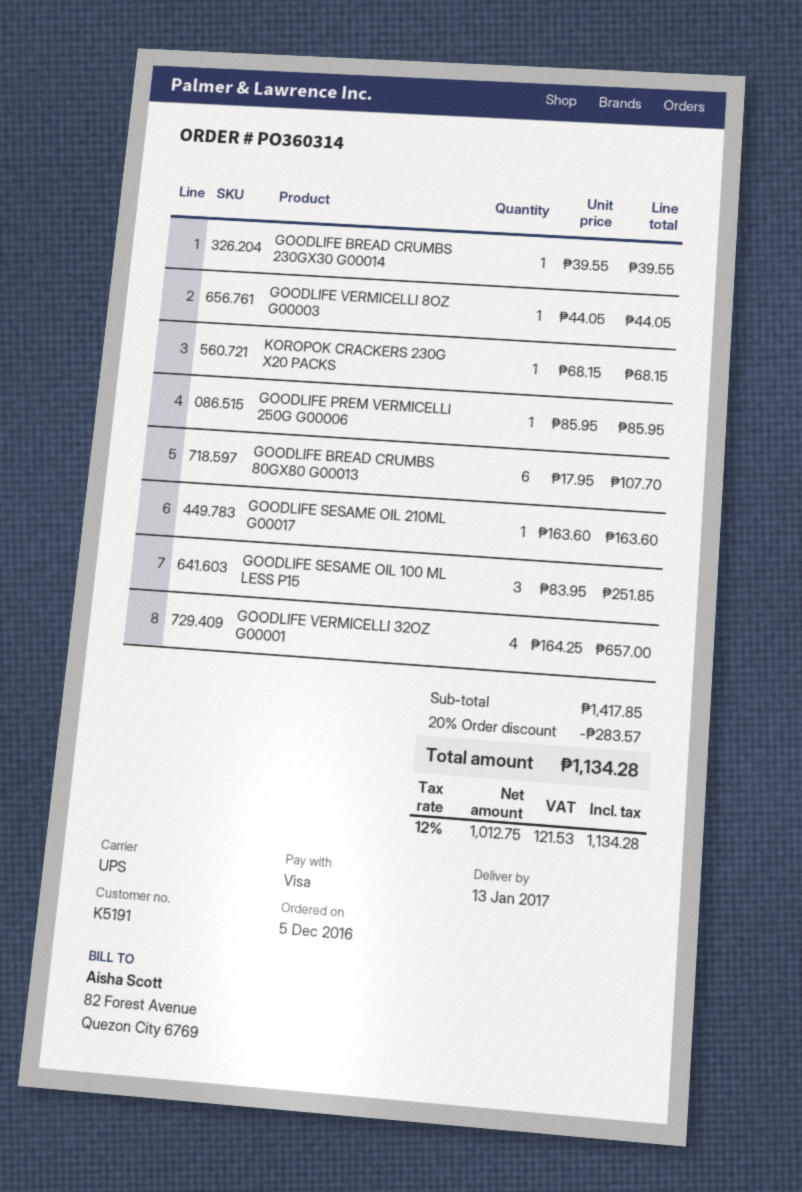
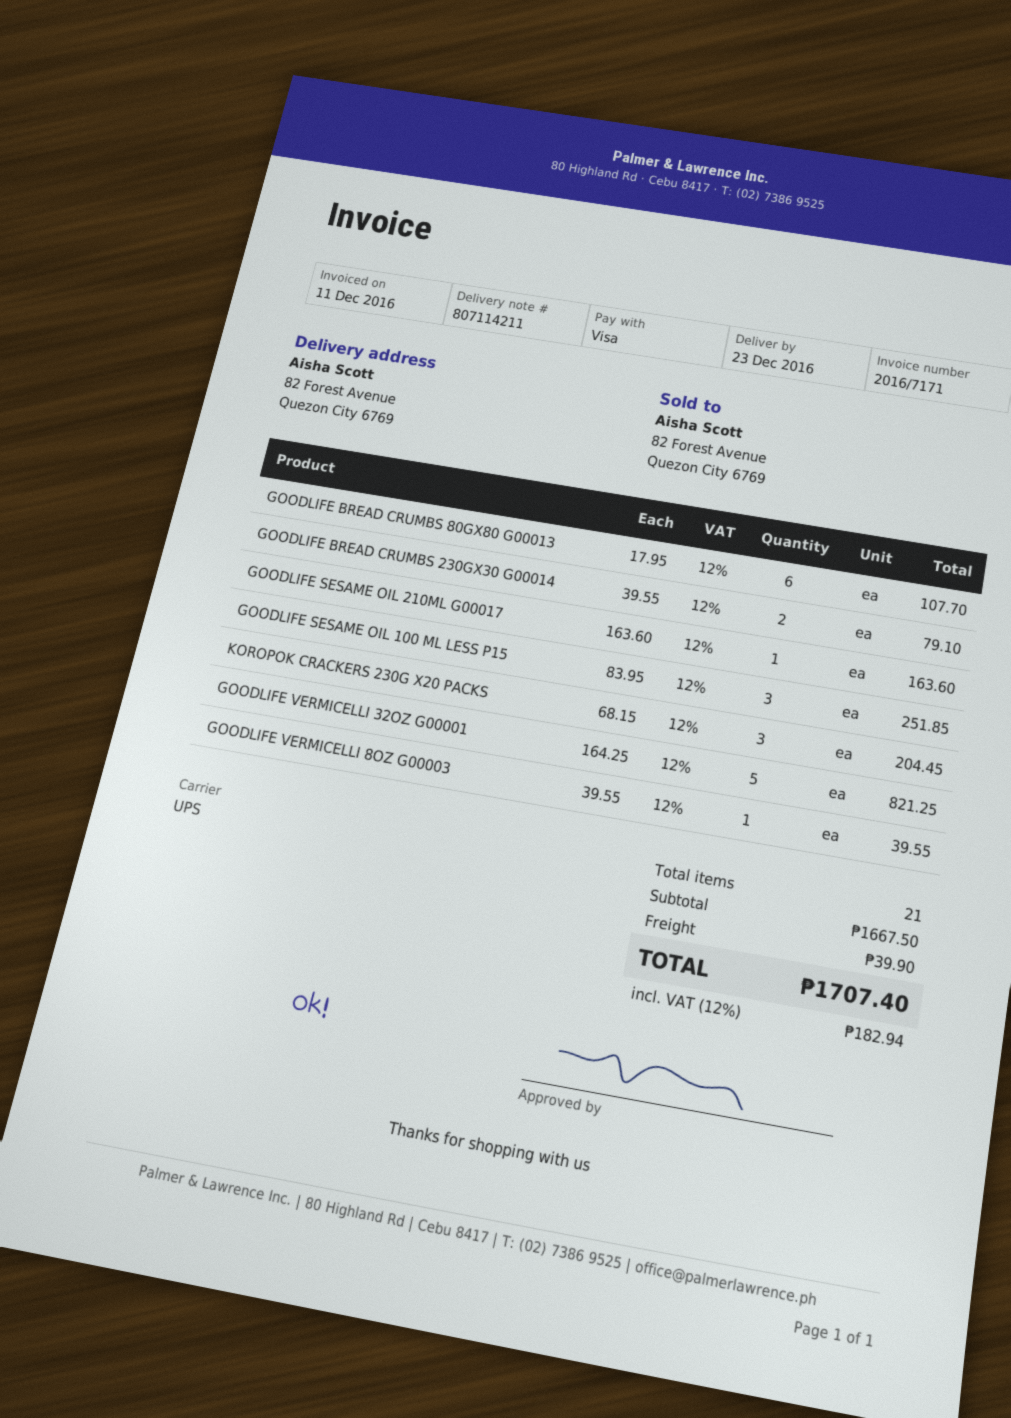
delivery date: 2017-01-13 -> 2016-12-23
GOODLIFE BREAD CRUMBS 230GX30 G00014: 1 x 39.55 = 39.55 -> 2 x 39.55 = 79.10
GOODLIFE VERMICELLI 8OZ G00003: 1 x 44.05 = 44.05 -> 1 x 39.55 = 39.55
KOROPOK CRACKERS 230G X20 PACKS: 1 x 68.15 = 68.15 -> 3 x 68.15 = 204.45
GOODLIFE PREM VERMICELLI 250G G00006: 1 x 85.95 = 85.95 -> none
GOODLIFE VERMICELLI 32OZ G00001: 4 x 164.25 = 657.00 -> 5 x 164.25 = 821.25
subtotal: 1417.85 -> 1667.50
discount: 20% = 283.57 -> none
shipping: none -> 39.90
tax: 12% = 121.53 -> 12% = 182.94
total: 1134.28 -> 1707.40

